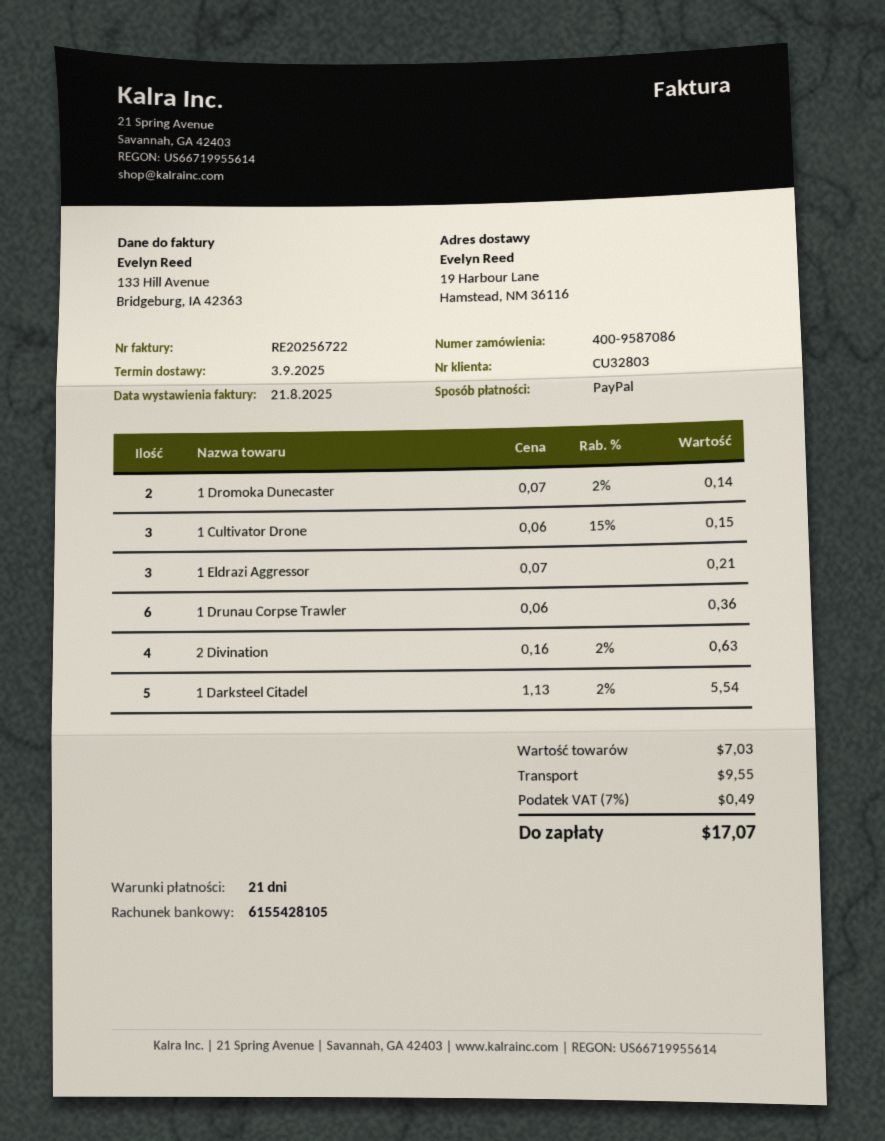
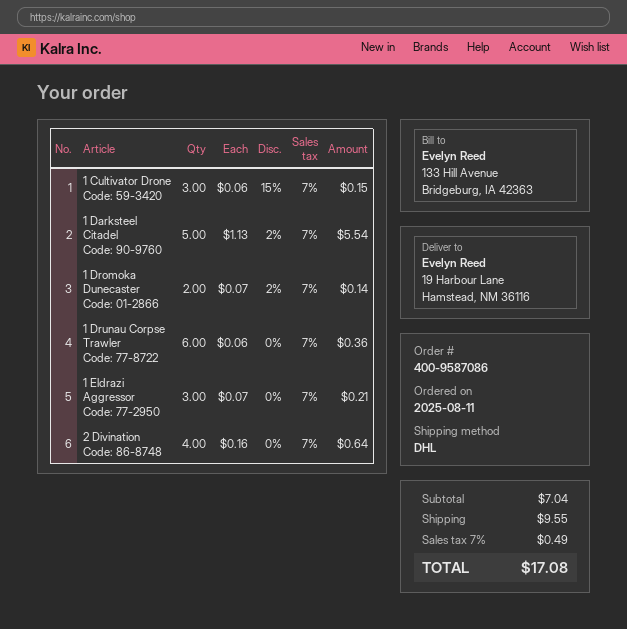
2 Divination: 4 x 0.16 - 2% = 0.63 -> 4 x 0.16 = 0.64
subtotal: 7.03 -> 7.04
total: 17.07 -> 17.08

